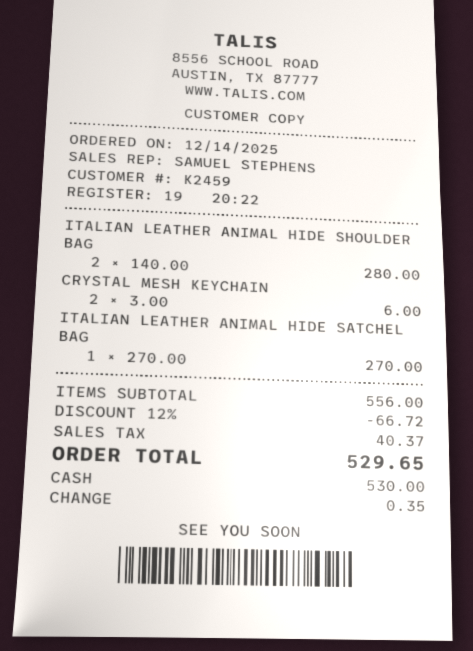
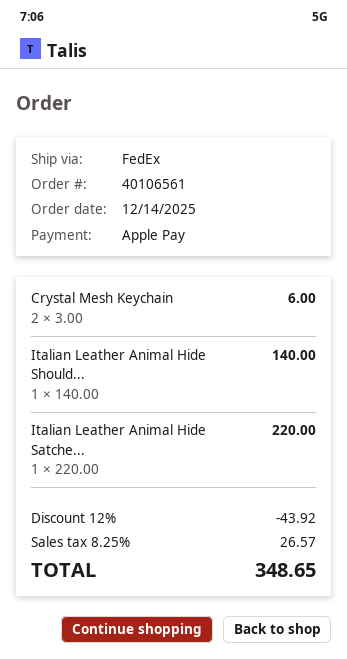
payment method: cash -> Apple Pay
ITALIAN LEATHER ANIMAL HIDE SHOULDER BAG: 2 x 140.00 = 280.00 -> 1 x 140.00 = 140.00
ITALIAN LEATHER ANIMAL HIDE SATCHEL BAG: 1 x 270.00 = 270.00 -> 1 x 220.00 = 220.00
discount: 12% = 66.72 -> 12% = 43.92
tax: 40.37 -> 26.57
total: 529.65 -> 348.65

